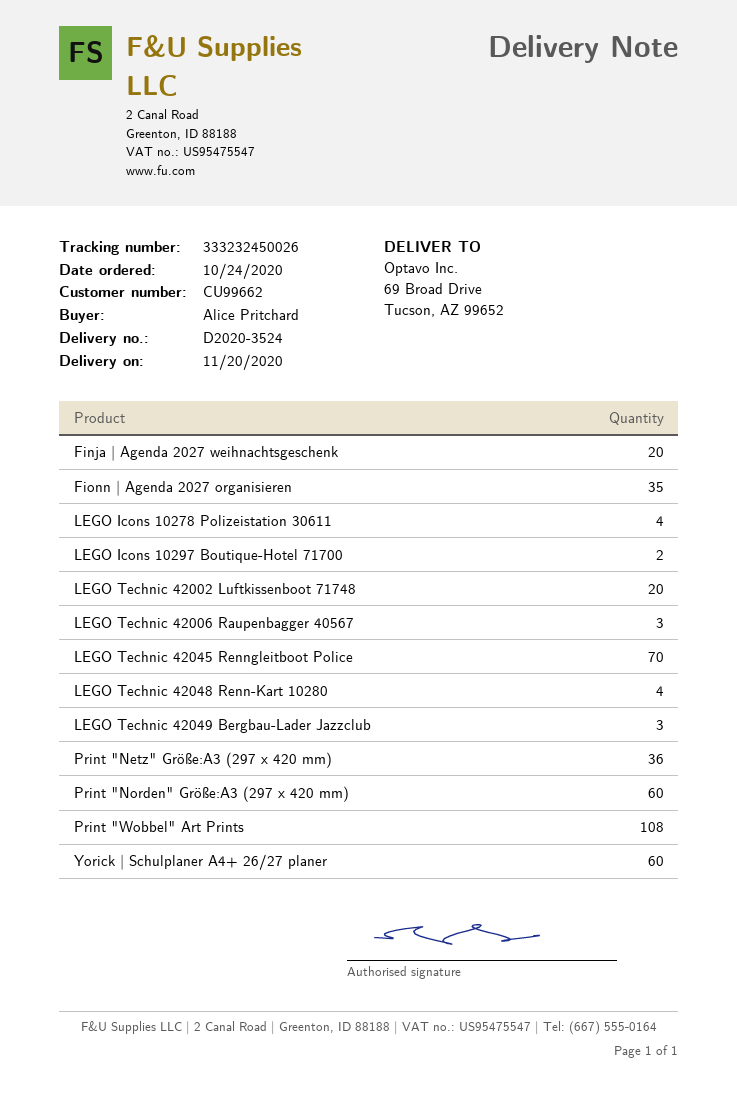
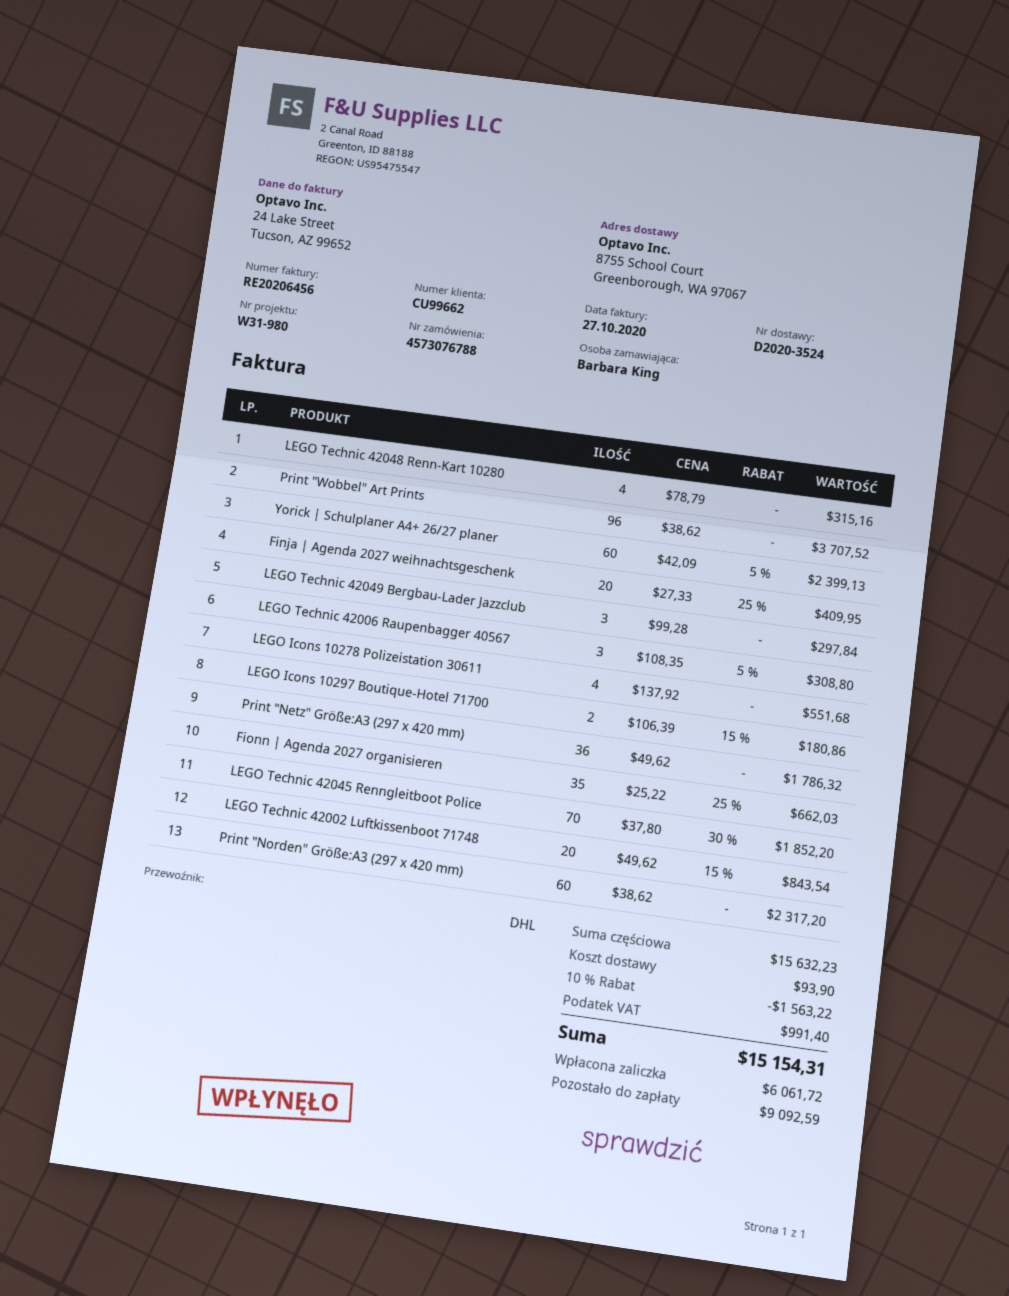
ordered by: Alice Pritchard -> Barbara King
ship to: 69 Broad Drive, Tucson, AZ 99652 -> 8755 School Court, Greenborough, WA 97067
Print "Wobbel" Art Prints: 108 -> 96

